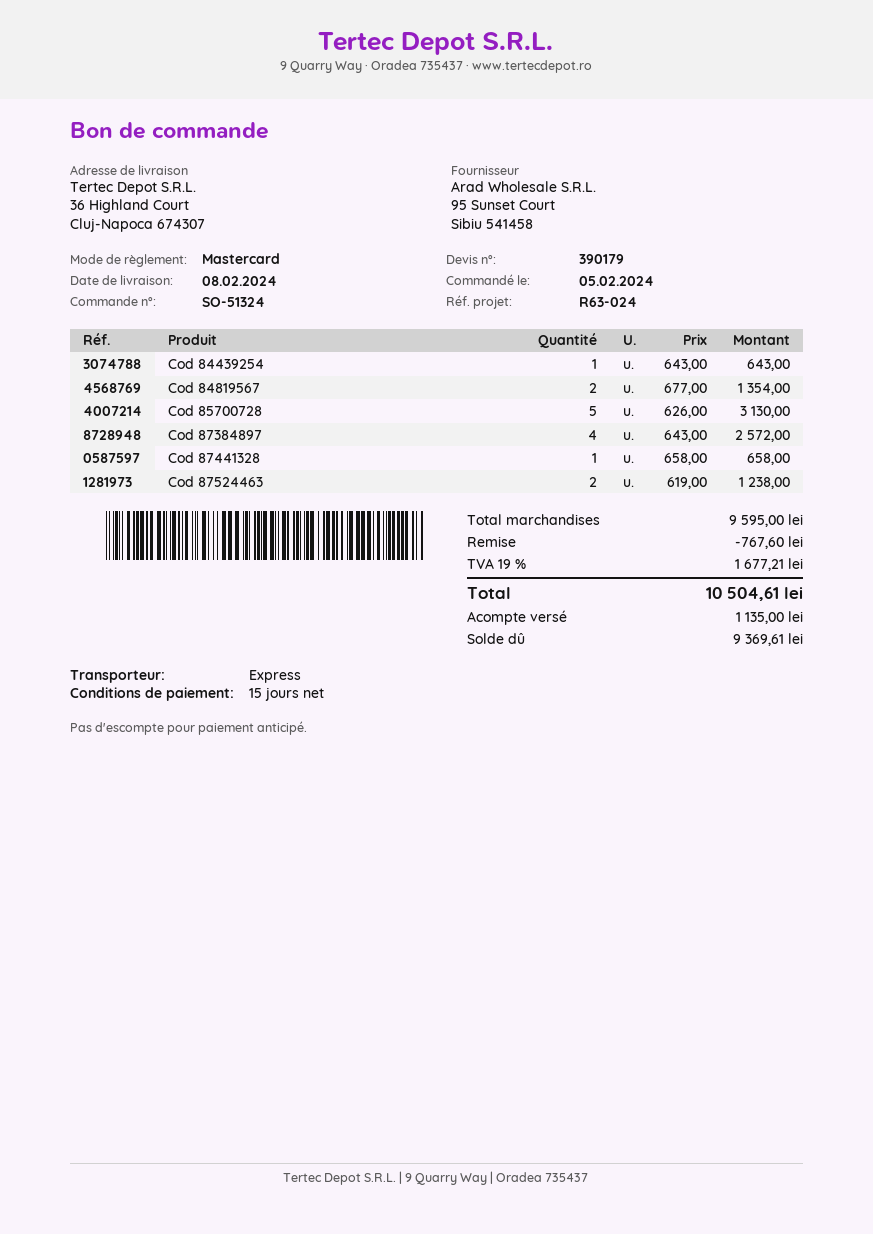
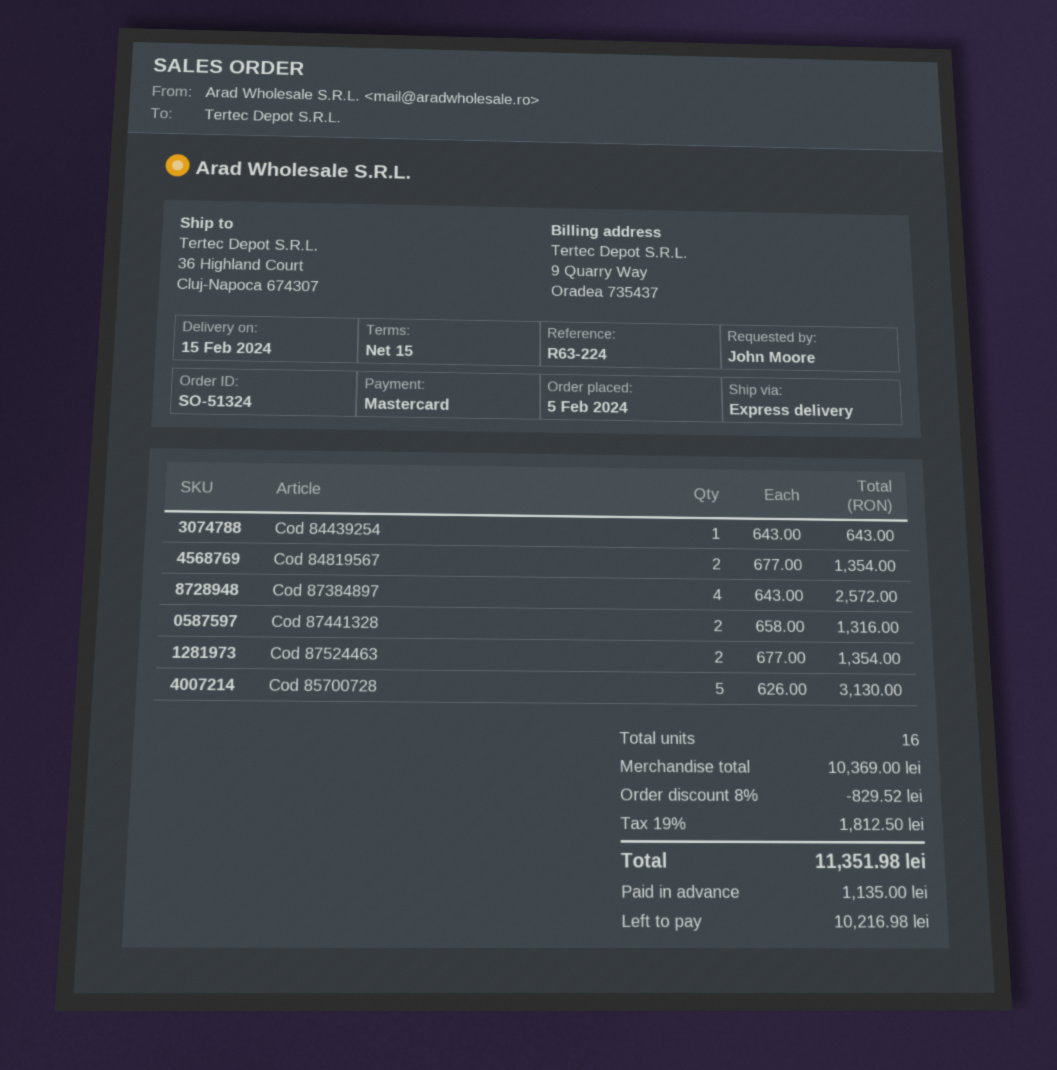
delivery date: 2024-02-08 -> 2024-02-15
reference: R63-024 -> R63-224
Cod 87441328: 1 x 658.00 = 658.00 -> 2 x 658.00 = 1316.00
Cod 87524463: 2 x 619.00 = 1238.00 -> 2 x 677.00 = 1354.00
subtotal: 9595.00 -> 10369.00
discount: 767.60 -> 829.52
tax: 19% = 1677.21 -> 19% = 1812.50
total: 10504.61 -> 11351.98
balance: 9369.61 -> 10216.98

